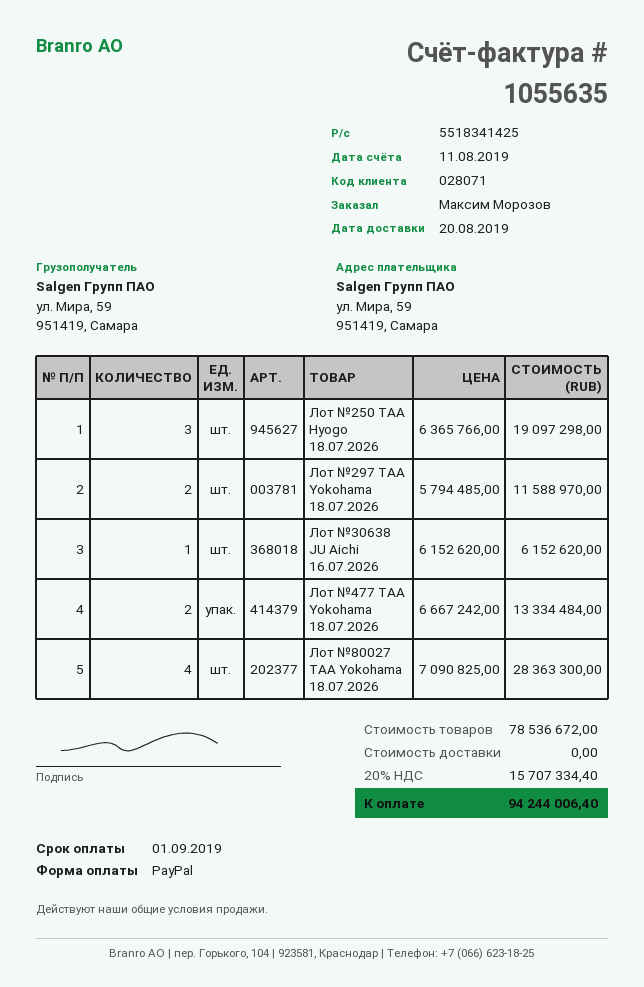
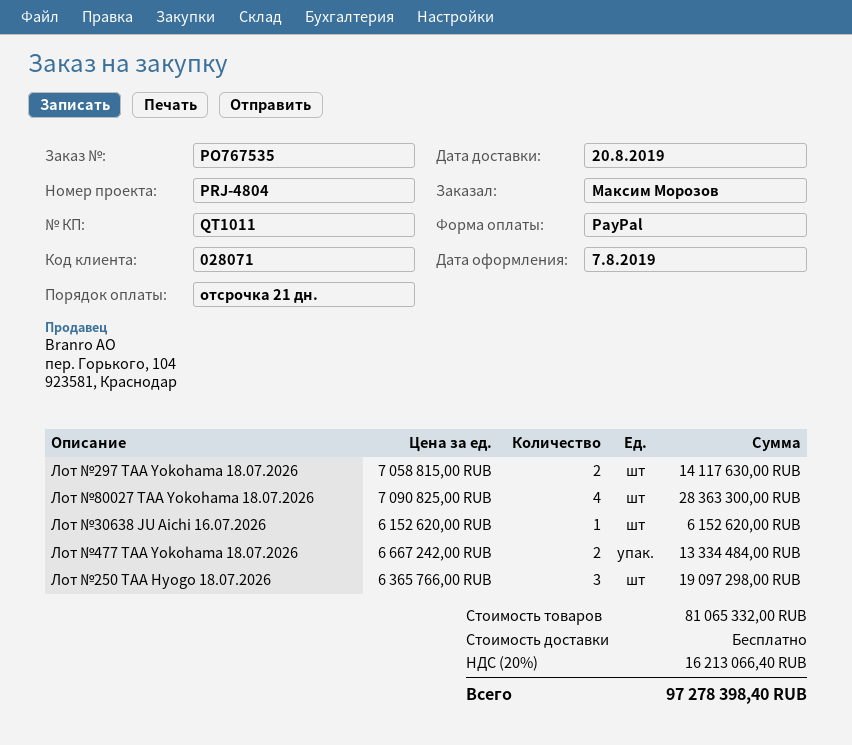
Лот №297 TAA Yokohama 18.07.2026: 2 x 5794485.00 = 11588970.00 -> 2 x 7058815.00 = 14117630.00
subtotal: 78536672.00 -> 81065332.00
tax: 20% = 15707334.40 -> 20% = 16213066.40
total: 94244006.40 -> 97278398.40

